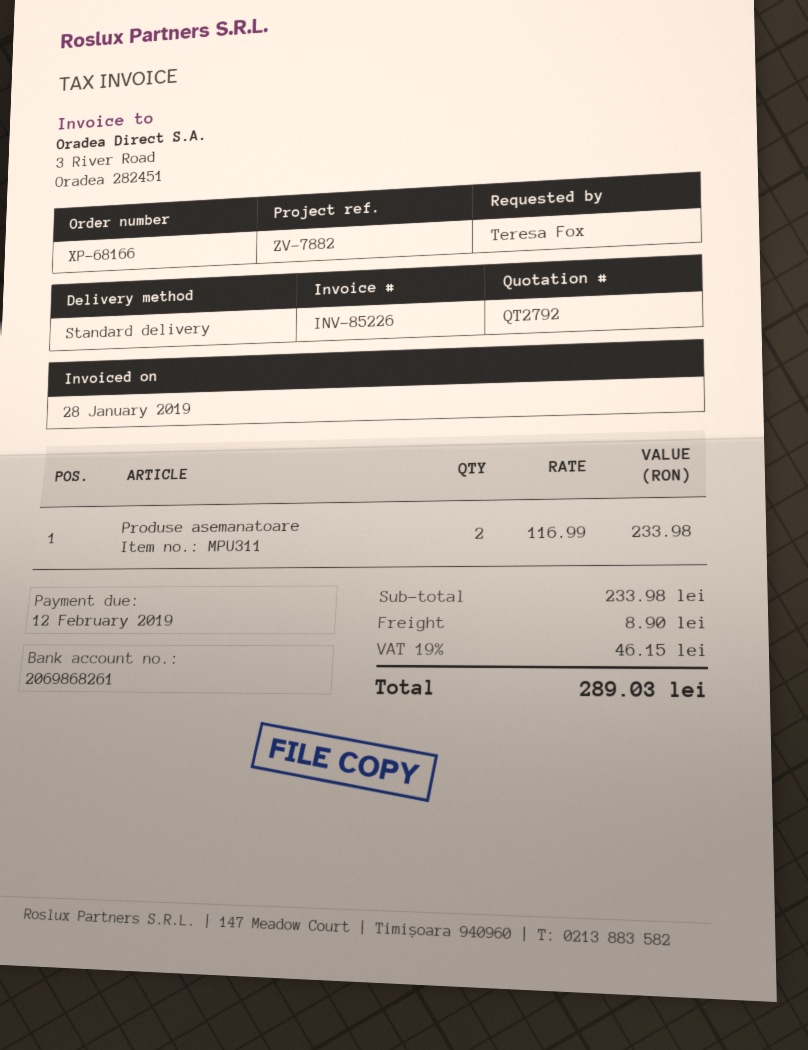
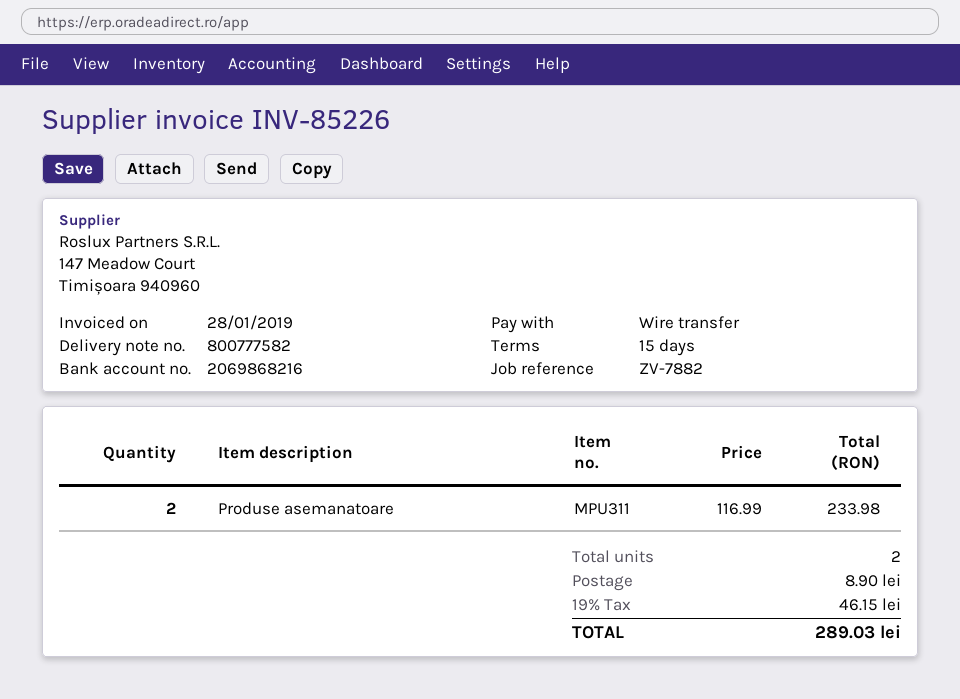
bank account: 2069868261 -> 2069868216

